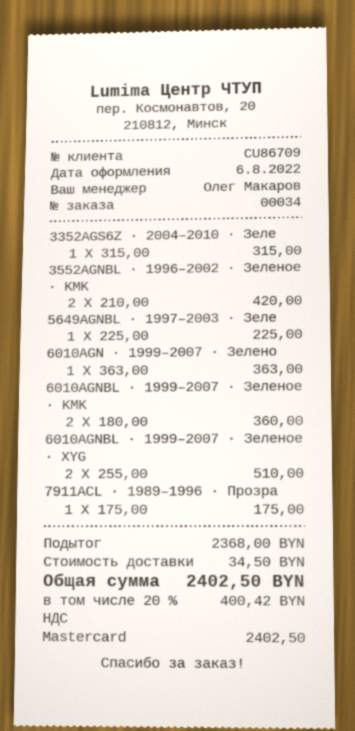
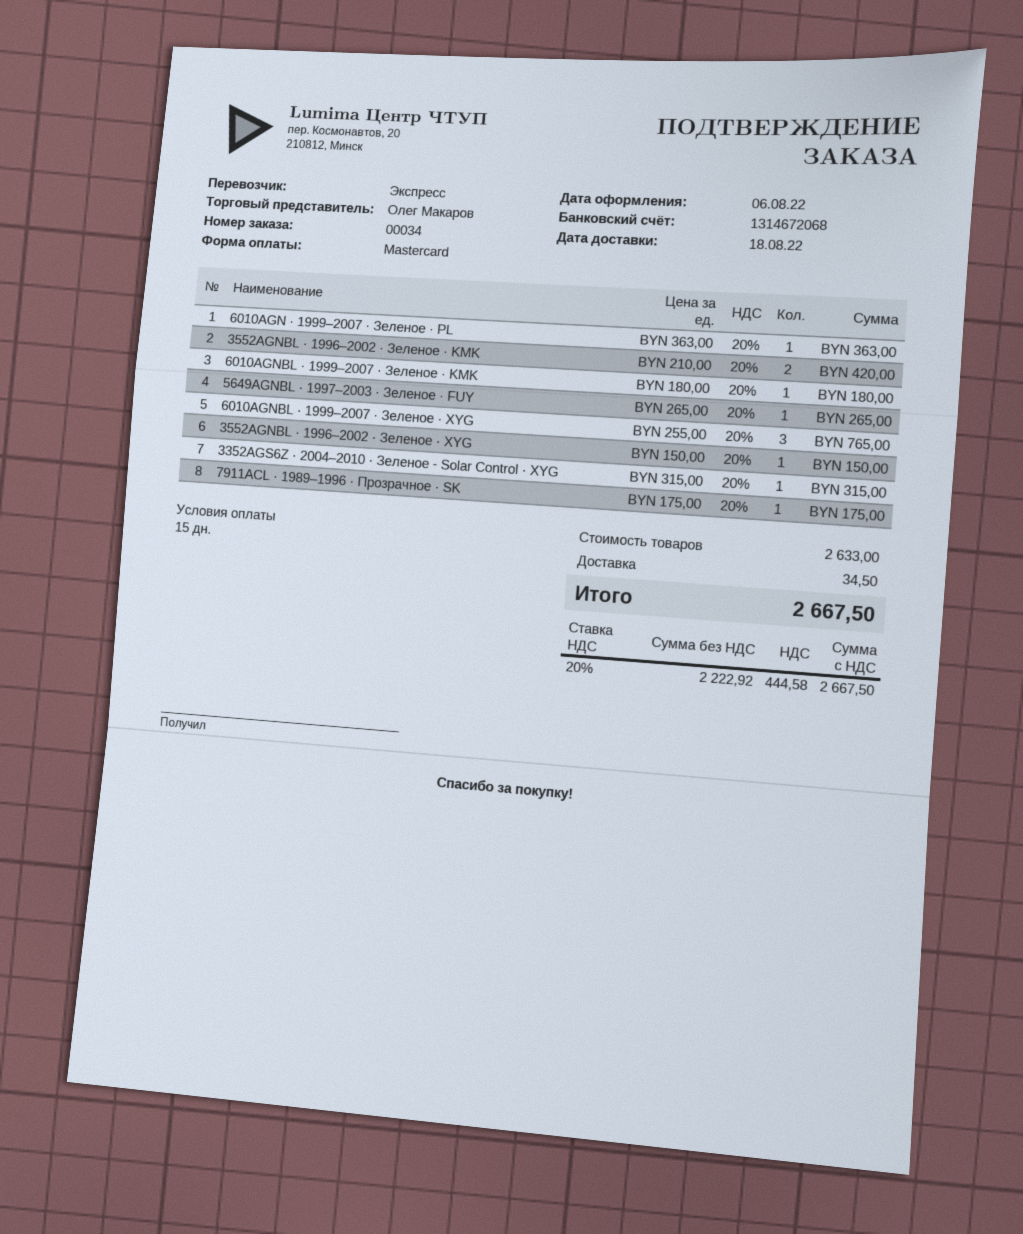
5649AGNBL · 1997–2003 · Зеле: 1 x 225.00 = 225.00 -> 1 x 265.00 = 265.00
6010AGNBL · 1999–2007 · Зеленое · KMK: 2 x 180.00 = 360.00 -> 1 x 180.00 = 180.00
6010AGNBL · 1999–2007 · Зеленое · XYG: 2 x 255.00 = 510.00 -> 3 x 255.00 = 765.00
3552AGNBL · 1996–2002 · Зеленое · XYG: none -> 1 x 150.00 = 150.00
subtotal: 2368.00 -> 2633.00
tax: 20% = 400.42 -> 20% = 444.58
total: 2402.50 -> 2667.50

